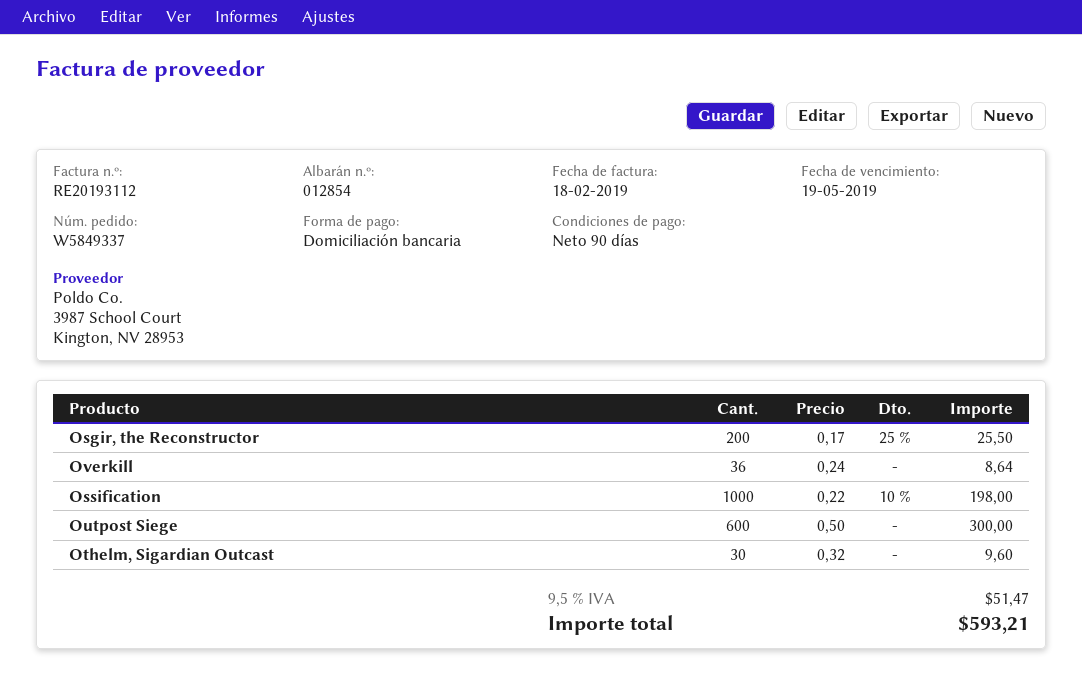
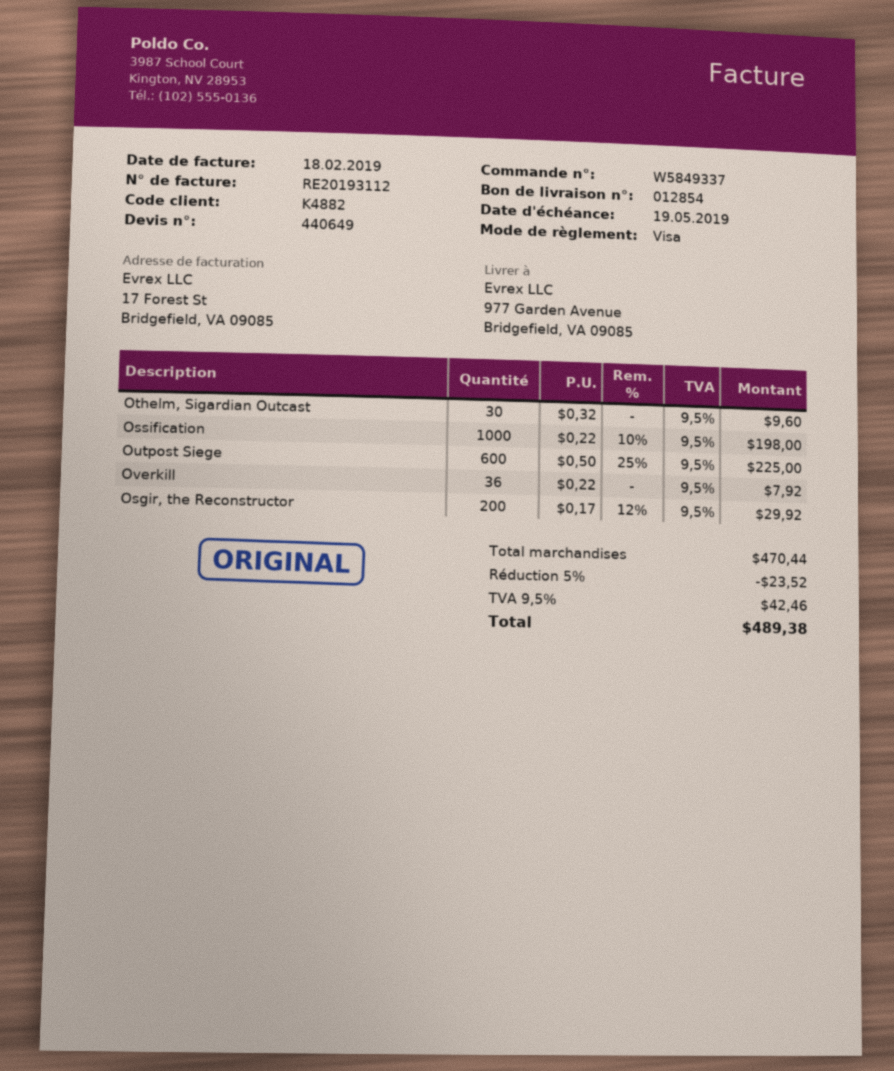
payment method: direct debit -> Visa
Osgir, the Reconstructor: 200 x 0.17 - 25% = 25.50 -> 200 x 0.17 - 12% = 29.92
Overkill: 36 x 0.24 = 8.64 -> 36 x 0.22 = 7.92
Outpost Siege: 600 x 0.50 = 300.00 -> 600 x 0.50 - 25% = 225.00
discount: none -> 5% = 23.52
tax: 9.5% = 51.47 -> 9.5% = 42.46
total: 593.21 -> 489.38

